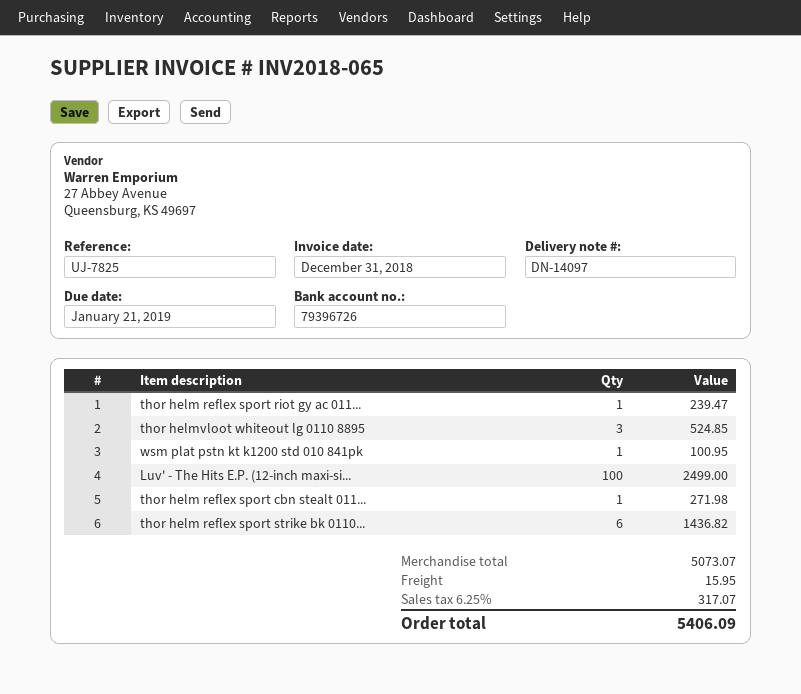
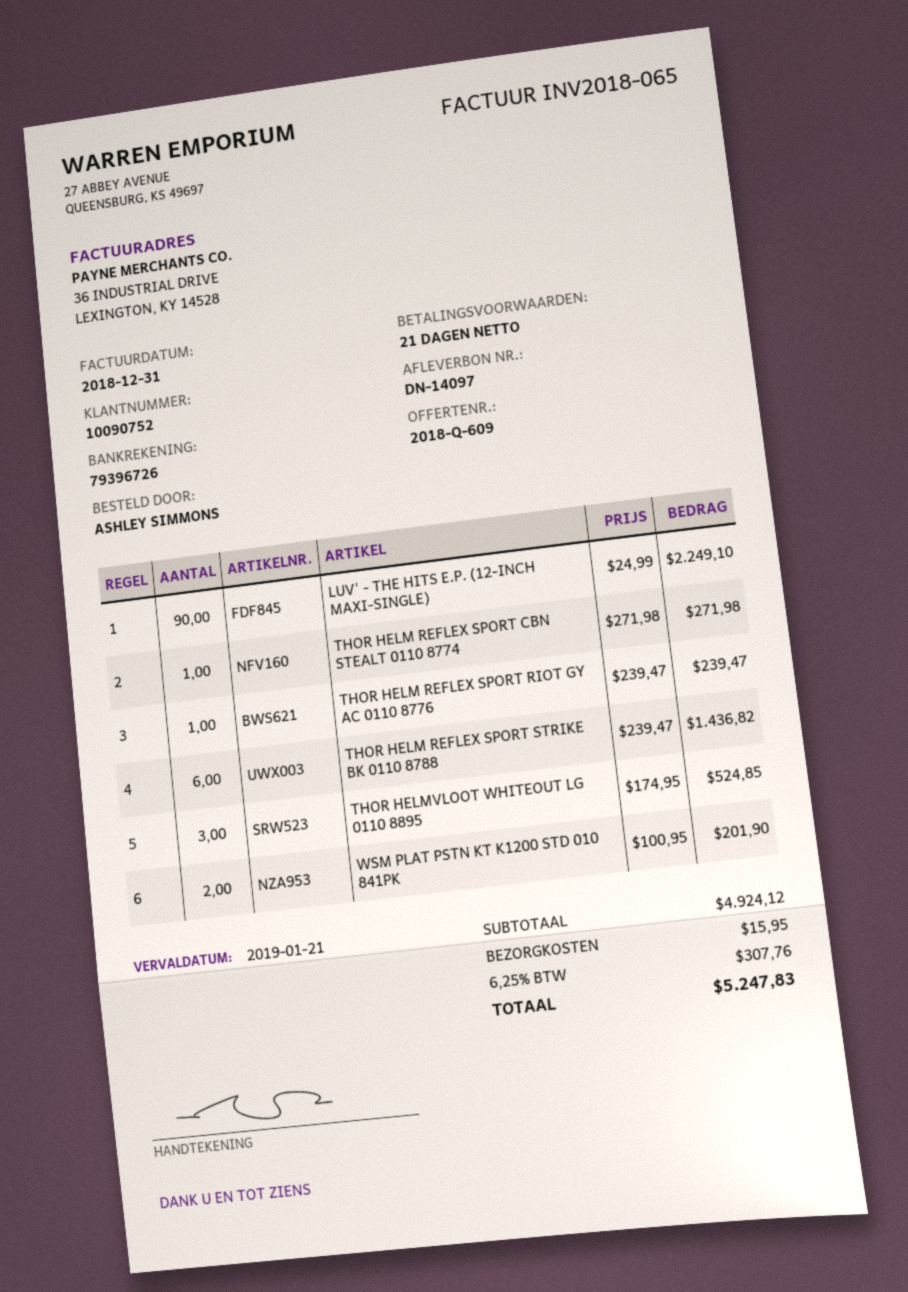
wsm plat pstn kt k1200 std 010 841pk: 1 for 100.95 -> 2 for 201.90
Luv' - The Hits E.P. (12-inch maxi-si...: 100 for 2499.00 -> 90 for 2249.10
subtotal: 5073.07 -> 4924.12
tax: 6.25% = 317.07 -> 6.25% = 307.76
total: 5406.09 -> 5247.83

